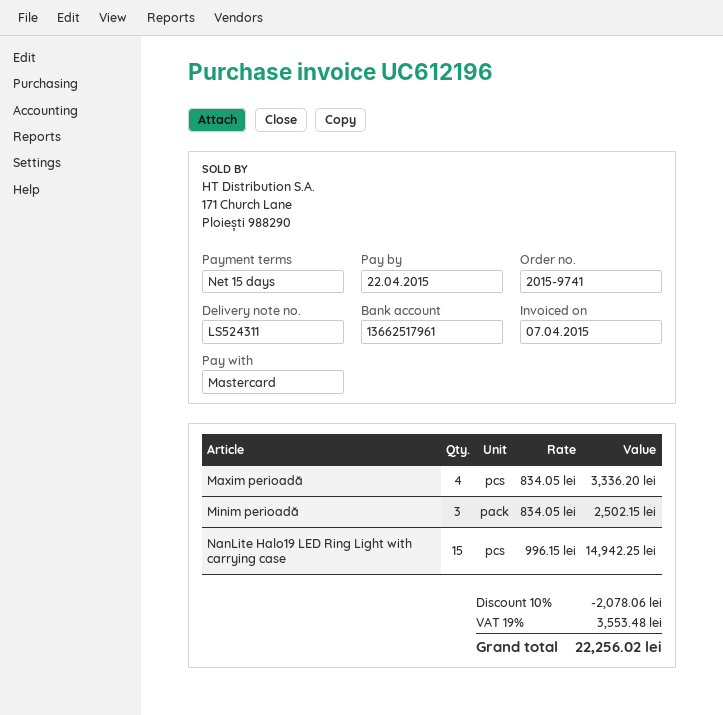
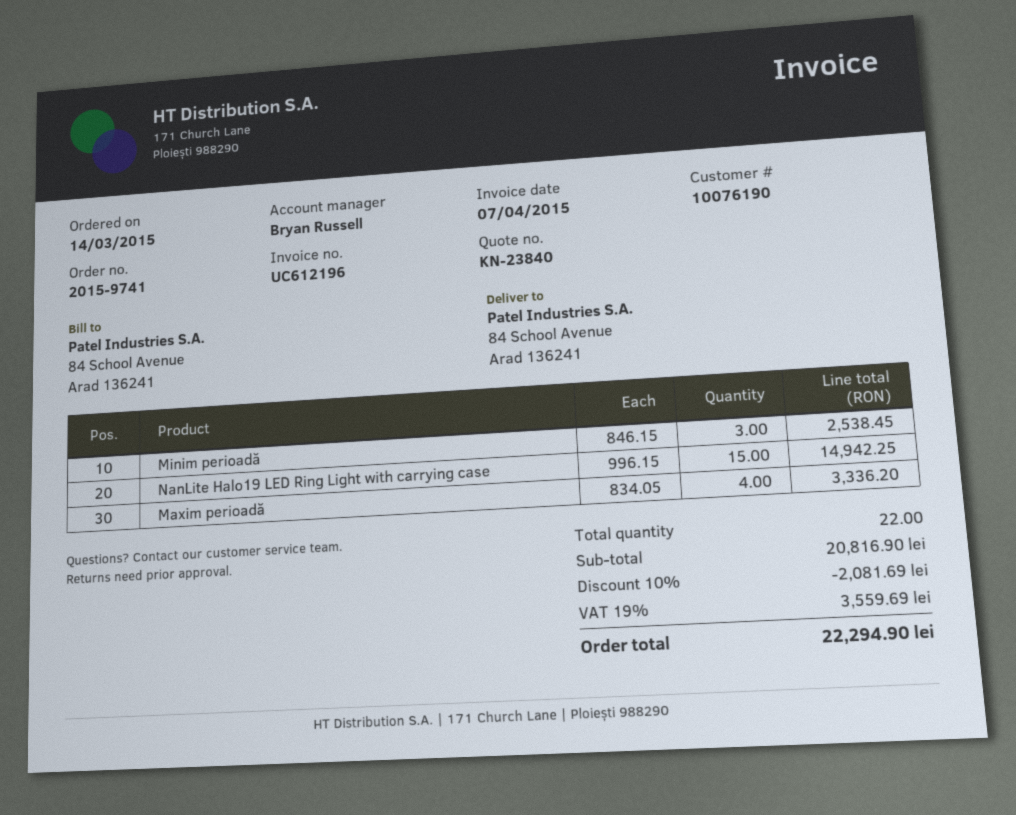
Minim perioadă: 3 x 834.05 = 2502.15 -> 3 x 846.15 = 2538.45
discount: 10% = 2078.06 -> 10% = 2081.69
tax: 19% = 3553.48 -> 19% = 3559.69
total: 22256.02 -> 22294.90

